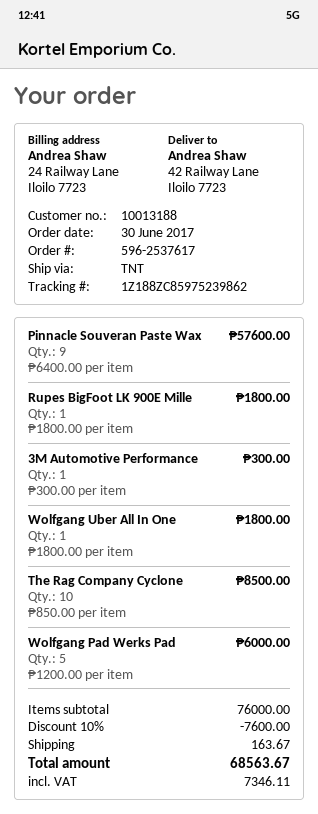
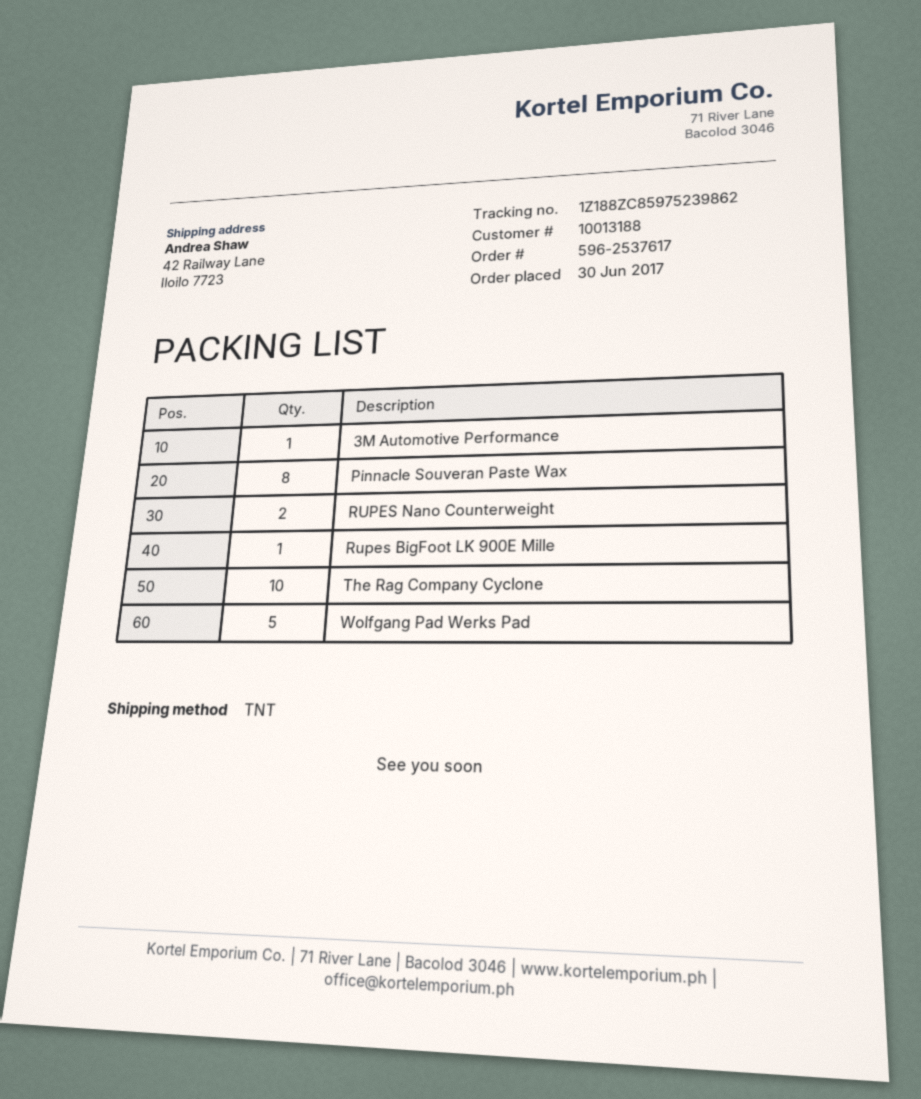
Pinnacle Souveran Paste Wax: 9 -> 8
Wolfgang Uber All In One: 1 -> none
RUPES Nano Counterweight: none -> 2

